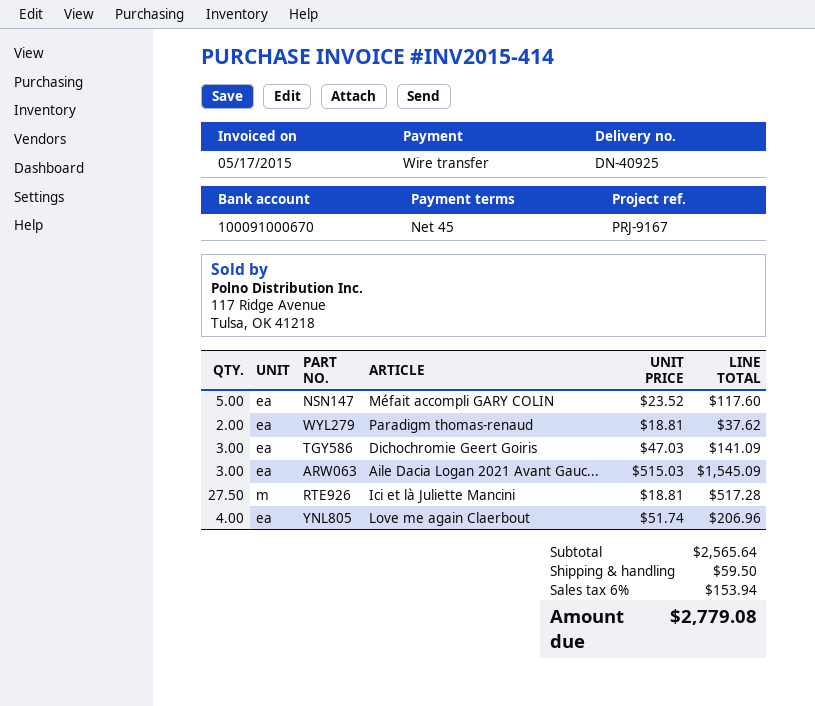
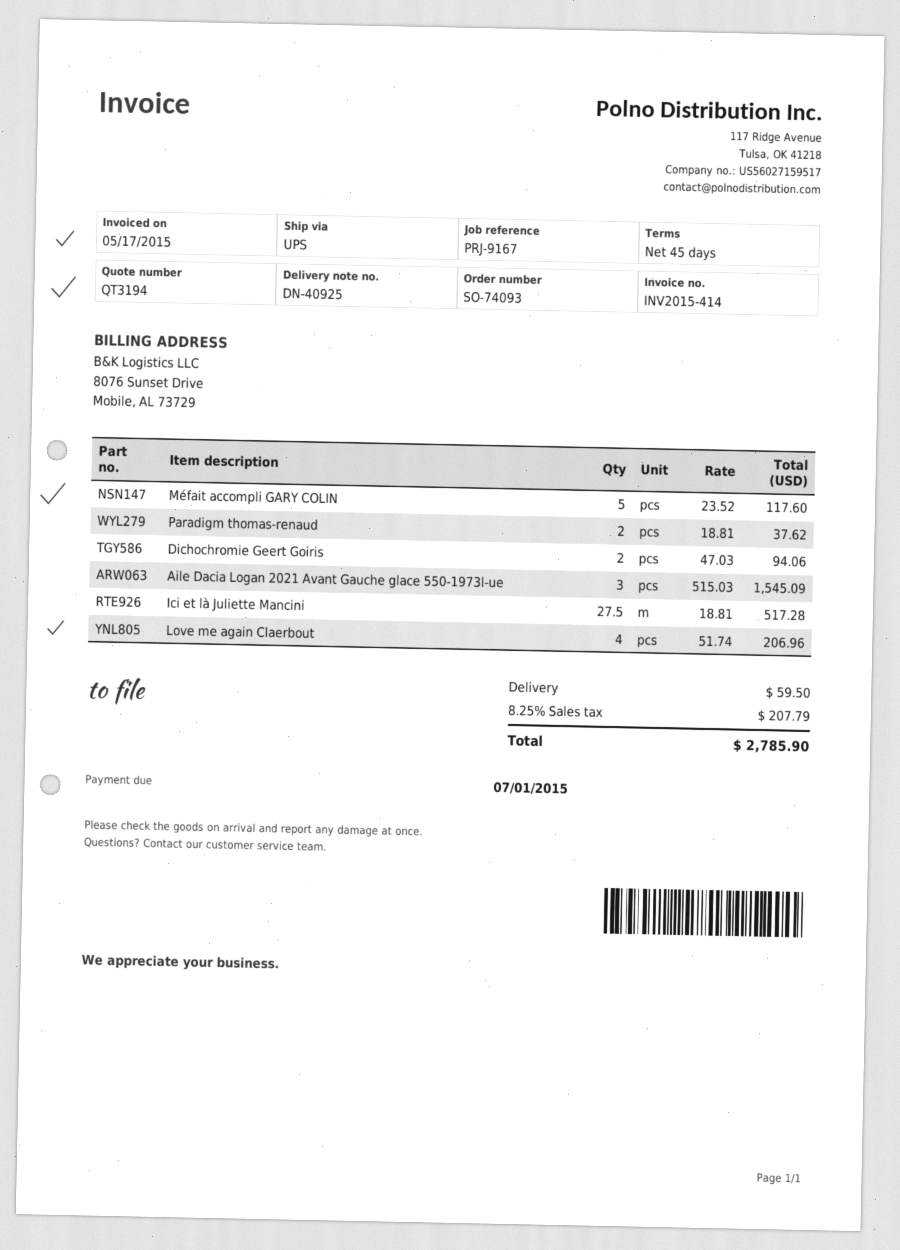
Dichochromie Geert Goiris: 3 x 47.03 = 141.09 -> 2 x 47.03 = 94.06
tax: 6% = 153.94 -> 8.25% = 207.79
total: 2779.08 -> 2785.90

